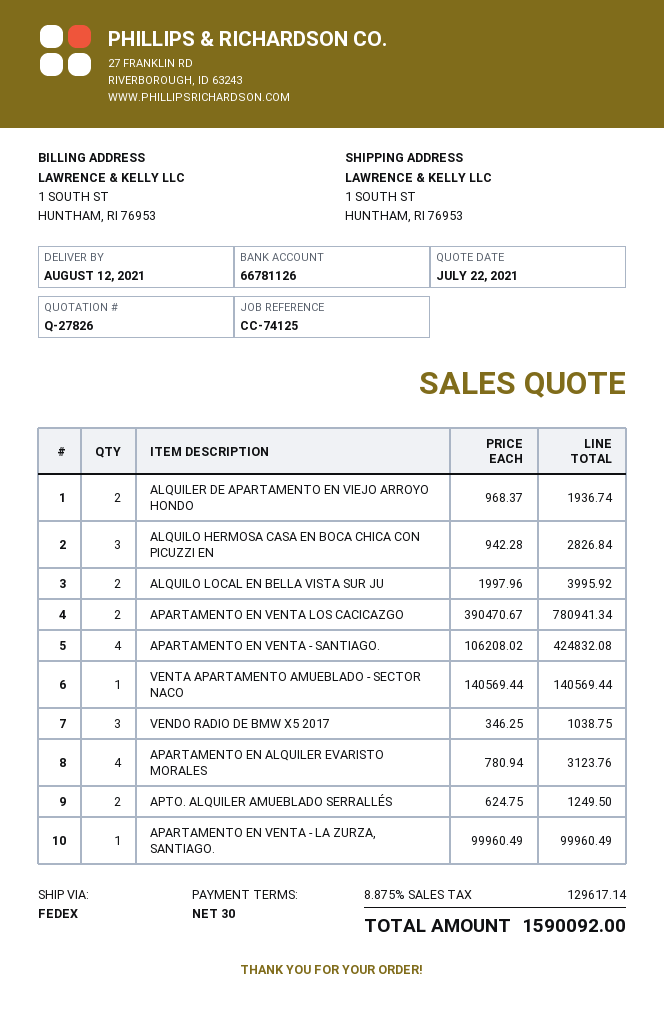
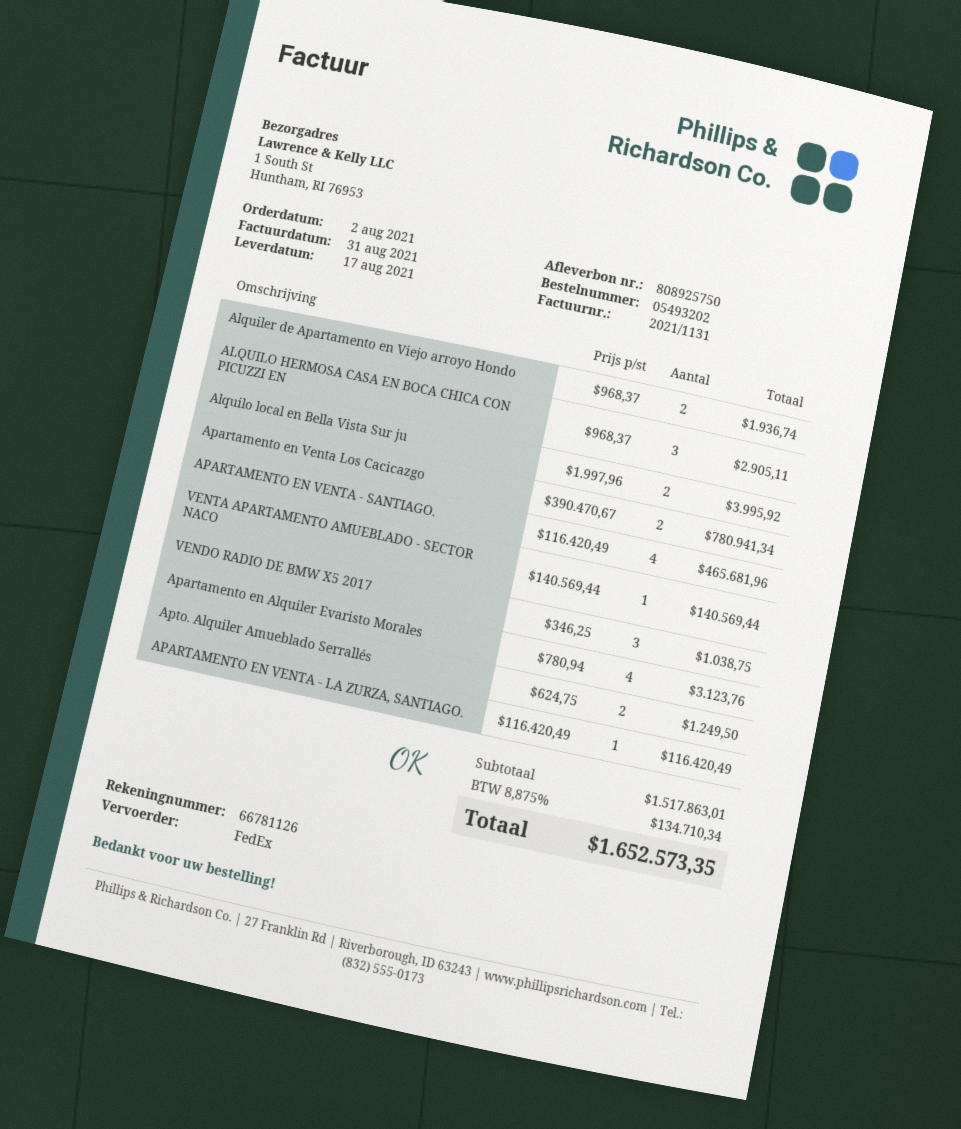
delivery date: 2021-08-12 -> 2021-08-17
ALQUILO HERMOSA CASA EN BOCA CHICA CON PICUZZI EN: 3 x 942.28 = 2826.84 -> 3 x 968.37 = 2905.11
APARTAMENTO EN VENTA - SANTIAGO.: 4 x 106208.02 = 424832.08 -> 4 x 116420.49 = 465681.96
APARTAMENTO EN VENTA - LA ZURZA, SANTIAGO.: 1 x 99960.49 = 99960.49 -> 1 x 116420.49 = 116420.49
tax: 8.875% = 129617.14 -> 8.875% = 134710.34
total: 1590092.00 -> 1652573.35

